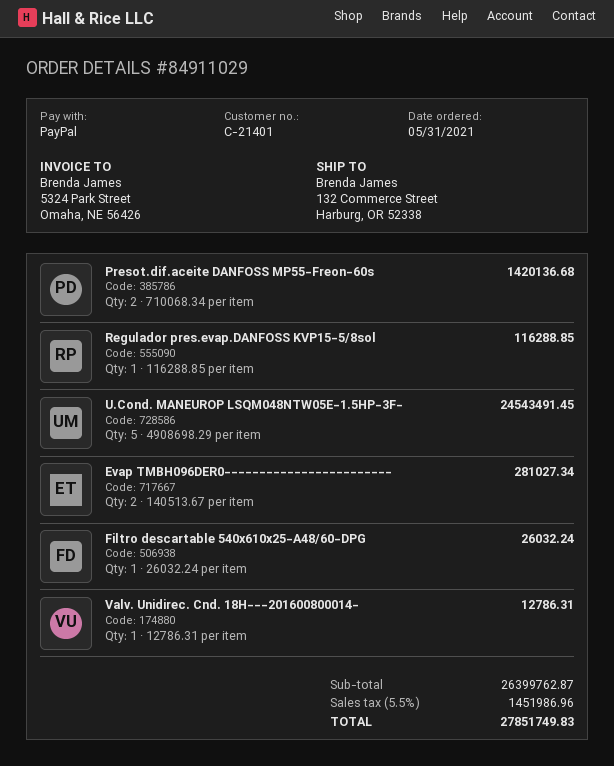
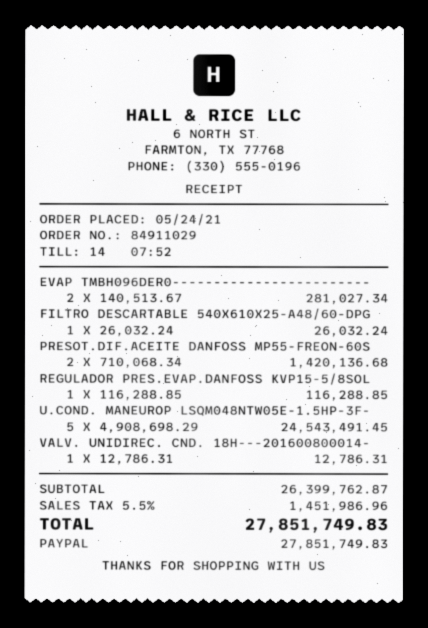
order date: 2021-05-31 -> 2021-05-24

